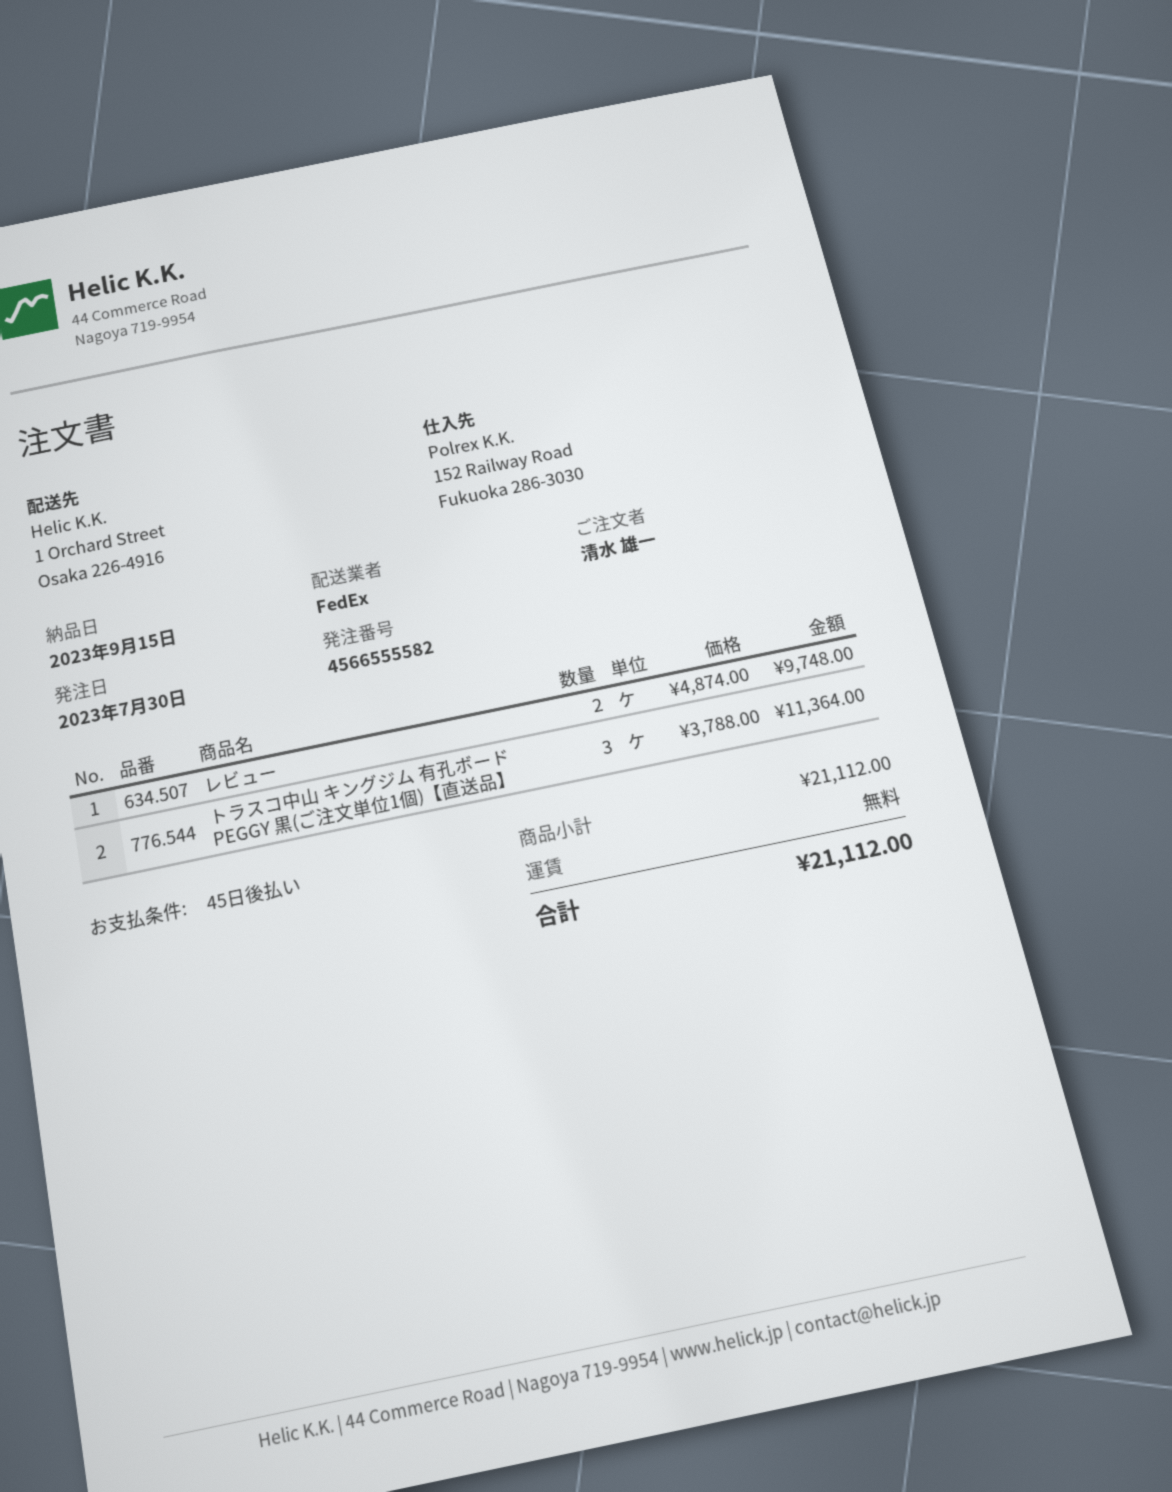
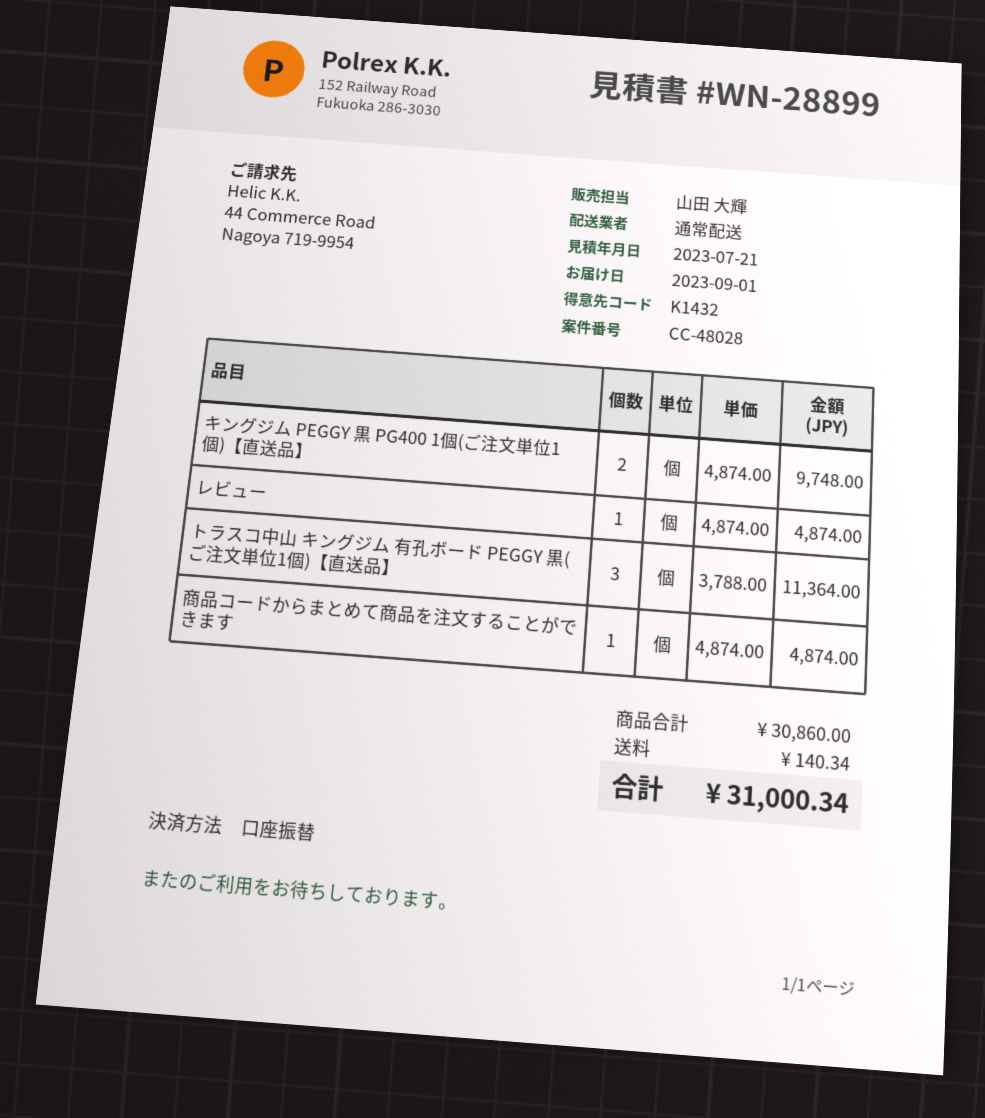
delivery date: 2023-09-15 -> 2023-09-01
shipping method: FedEx -> standard
レビュー: 2 x 4874.00 = 9748.00 -> 1 x 4874.00 = 4874.00
キングジム PEGGY 黒 PG400 1個(ご注文単位1個)【直送品】: none -> 2 x 4874.00 = 9748.00
商品コードからまとめて商品を注文することができます: none -> 1 x 4874.00 = 4874.00
subtotal: 21112.00 -> 30860.00
shipping: 0.00 -> 140.34
total: 21112.00 -> 31000.34

